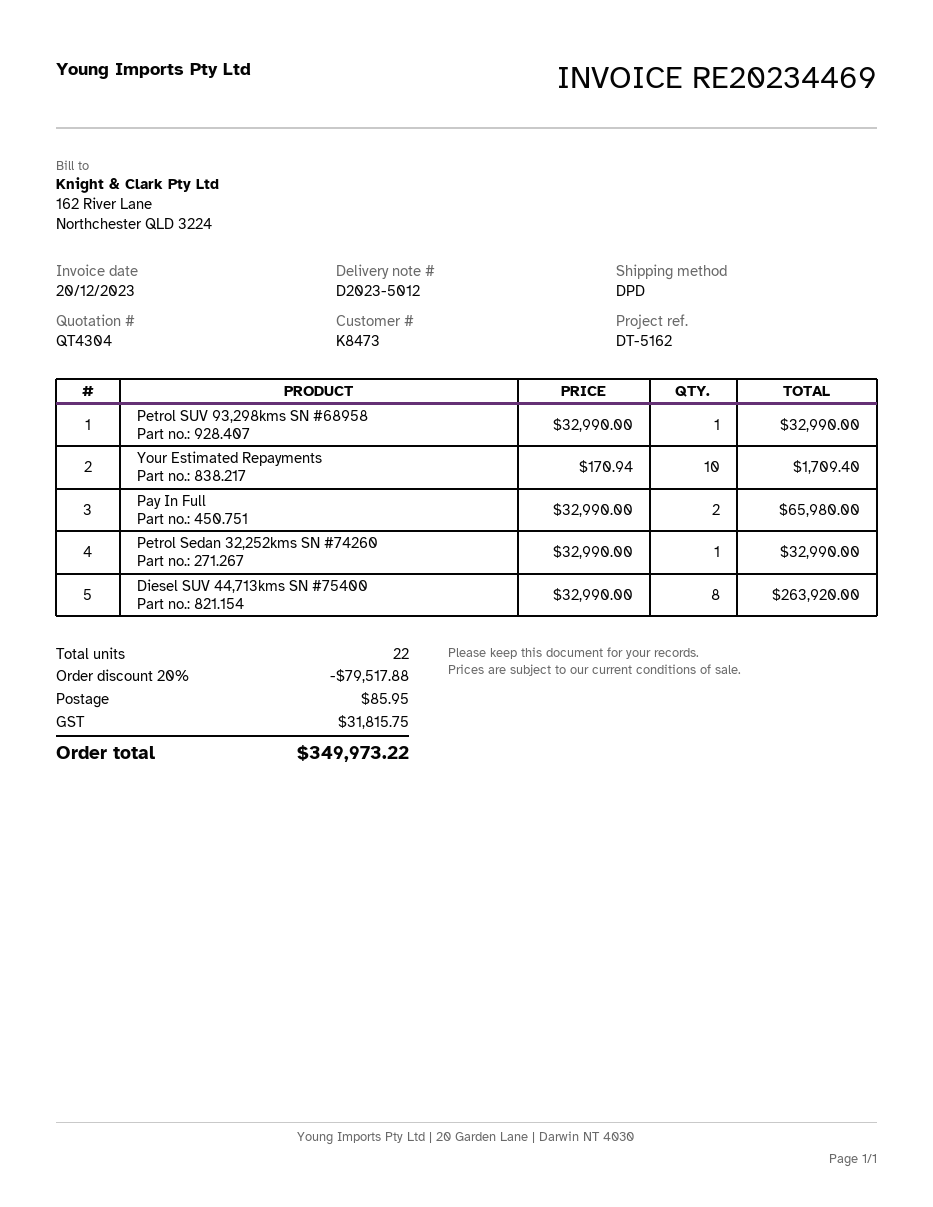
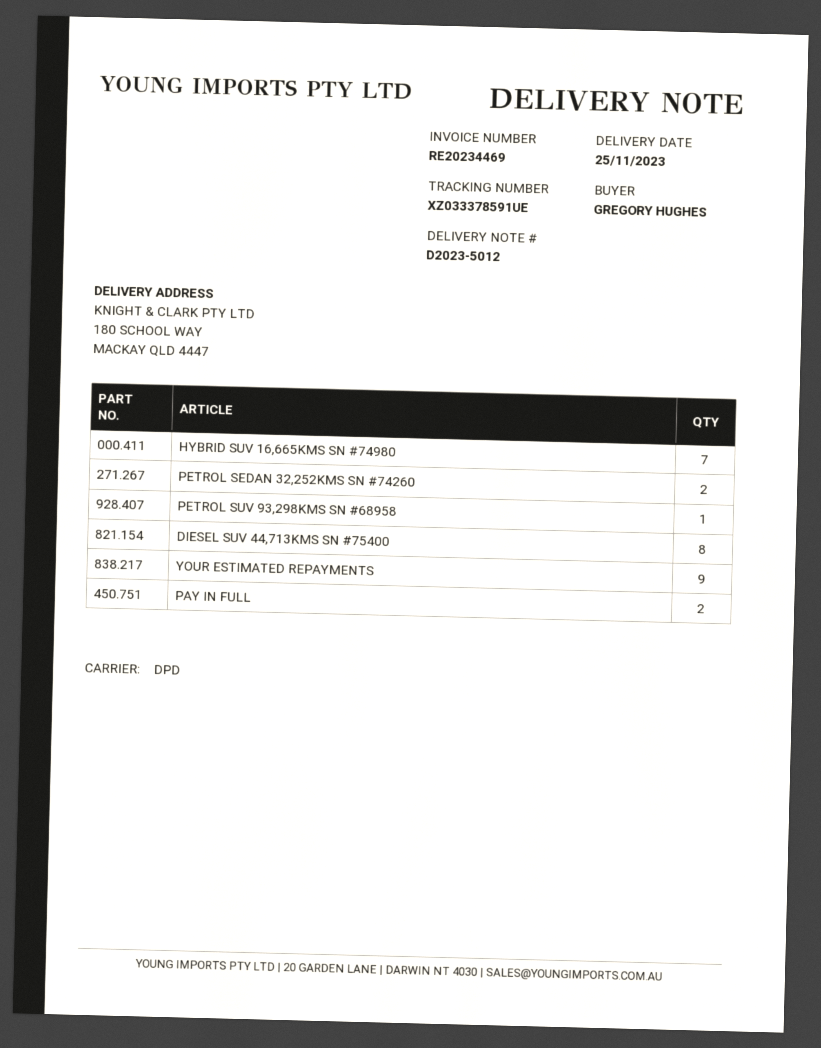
Your Estimated Repayments: 10 -> 9
Petrol Sedan 32,252kms SN #74260: 1 -> 2
HYBRID SUV 16,665KMS SN #74980: none -> 7

